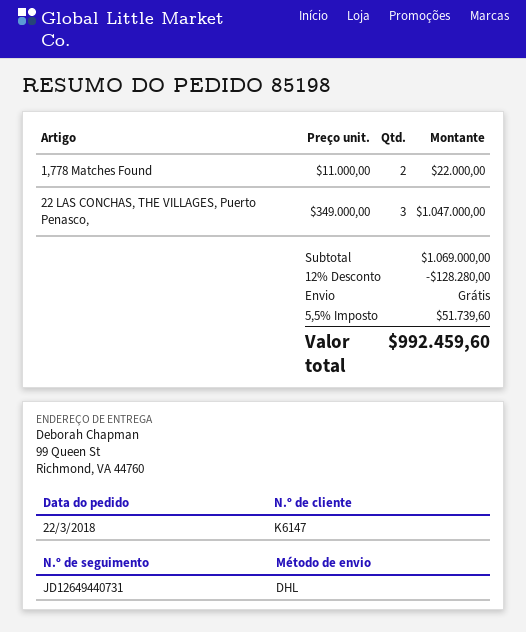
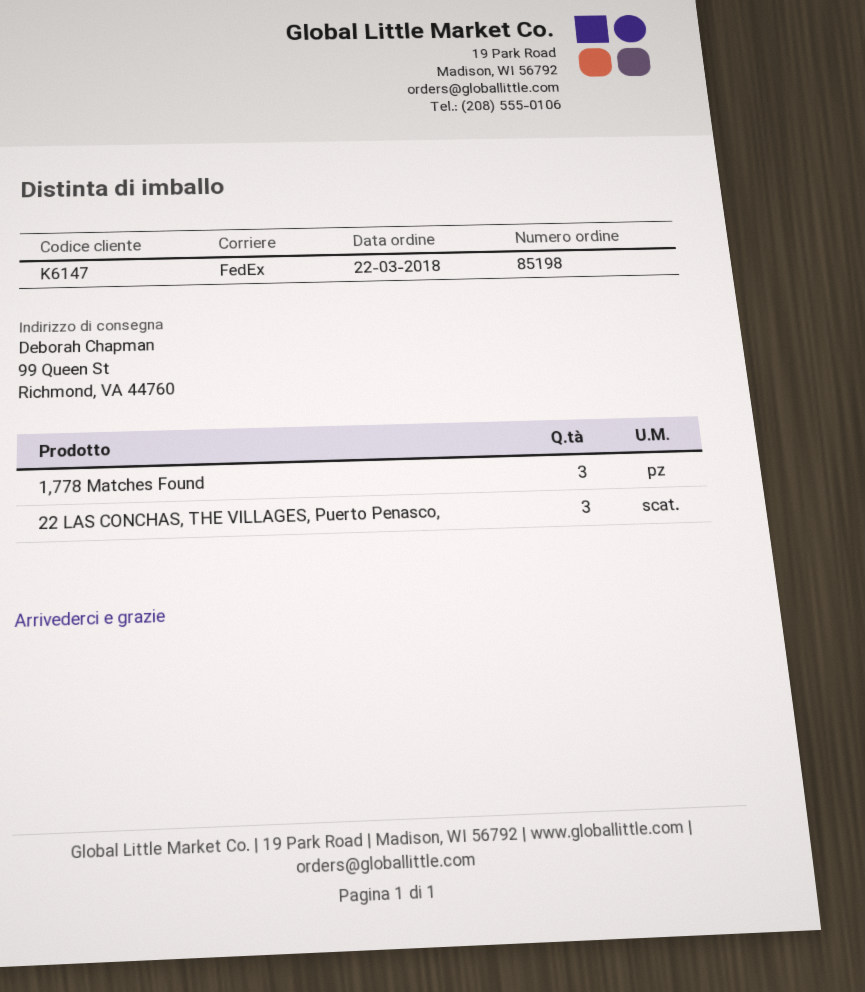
shipping method: DHL -> FedEx
1,778 Matches Found: 2 -> 3

